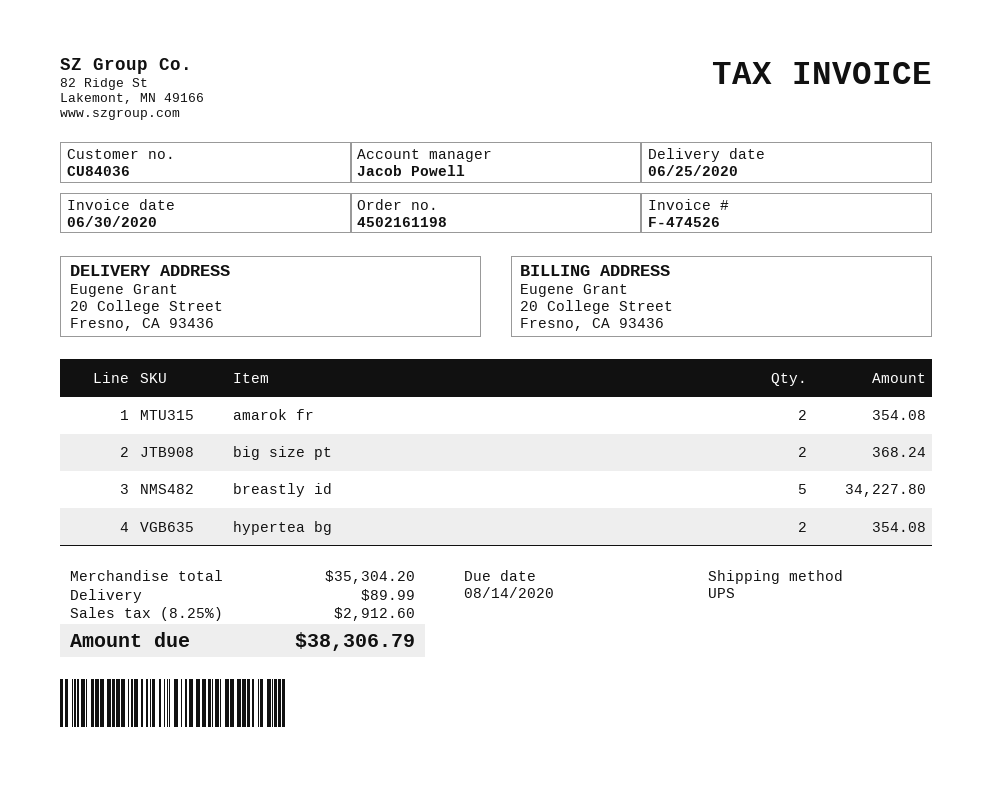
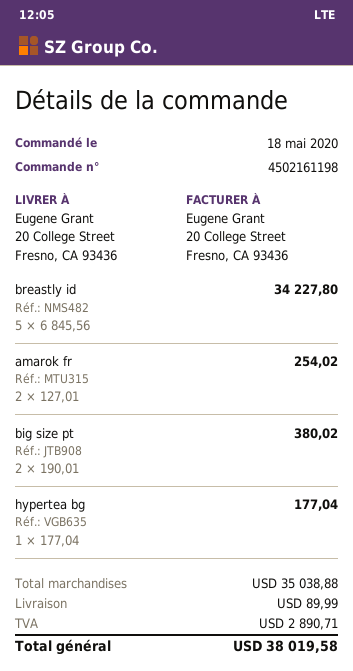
amarok fr: 2 for 354.08 -> 2 for 254.02
big size pt: 2 for 368.24 -> 2 for 380.02
hypertea bg: 2 for 354.08 -> 1 for 177.04
subtotal: 35304.20 -> 35038.88
tax: 2912.60 -> 2890.71
total: 38306.79 -> 38019.58

